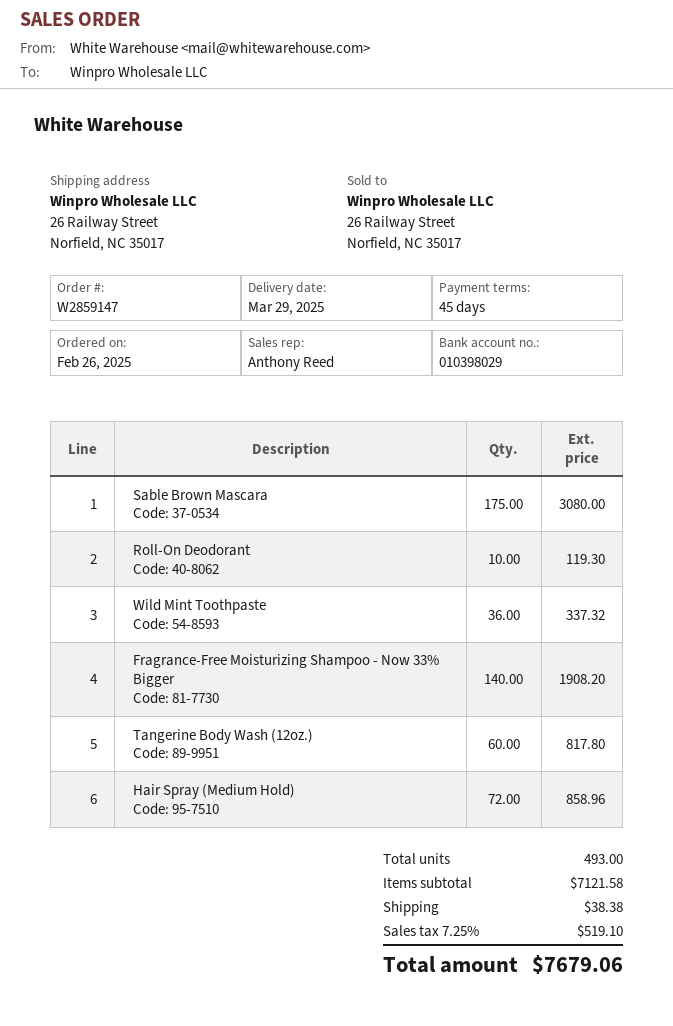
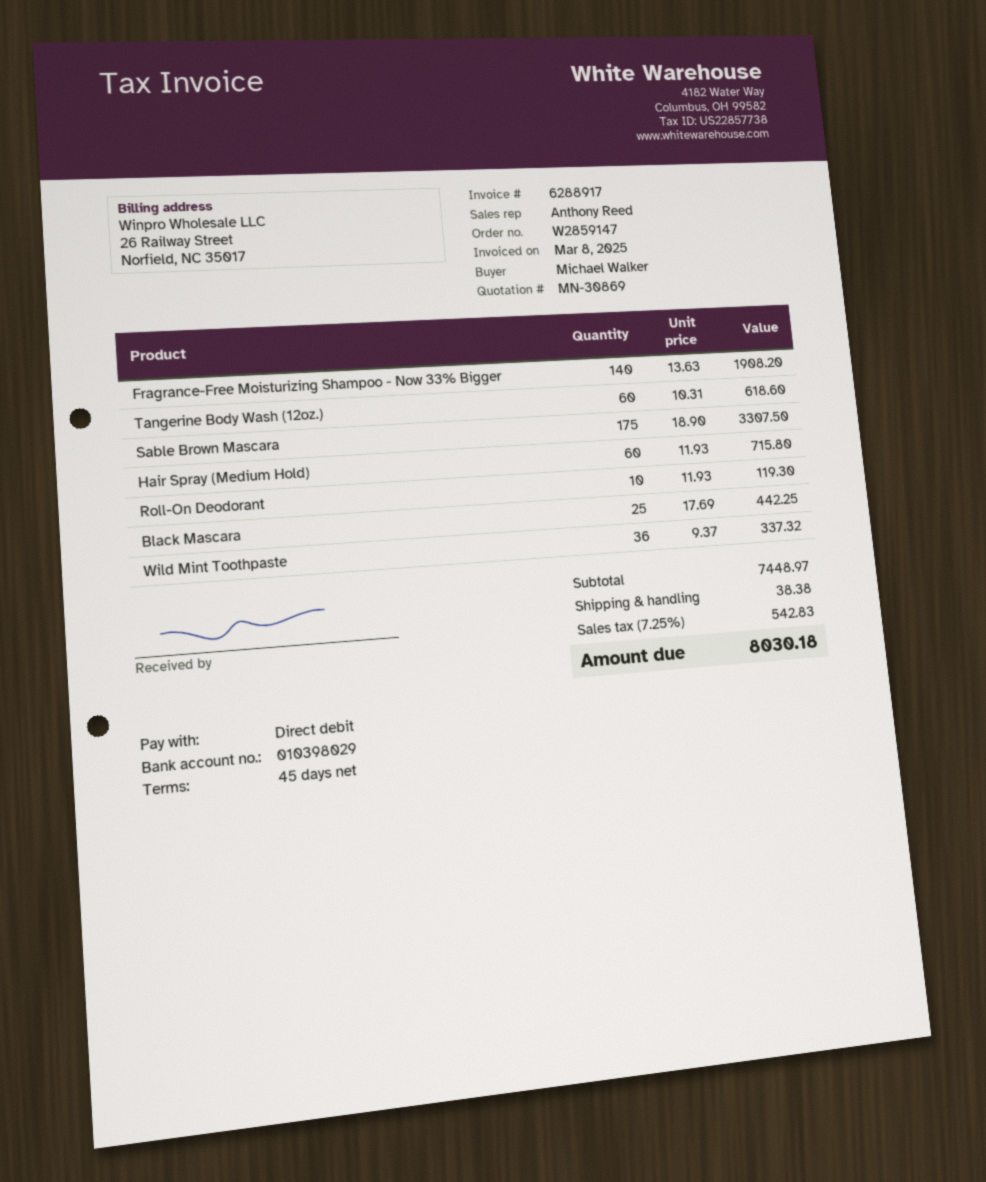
Sable Brown Mascara: 175 for 3080.00 -> 175 for 3307.50
Tangerine Body Wash (12oz.): 60 for 817.80 -> 60 for 618.60
Hair Spray (Medium Hold): 72 for 858.96 -> 60 for 715.80
Black Mascara: none -> 25 for 442.25
subtotal: 7121.58 -> 7448.97
tax: 7.25% = 519.10 -> 7.25% = 542.83
total: 7679.06 -> 8030.18

